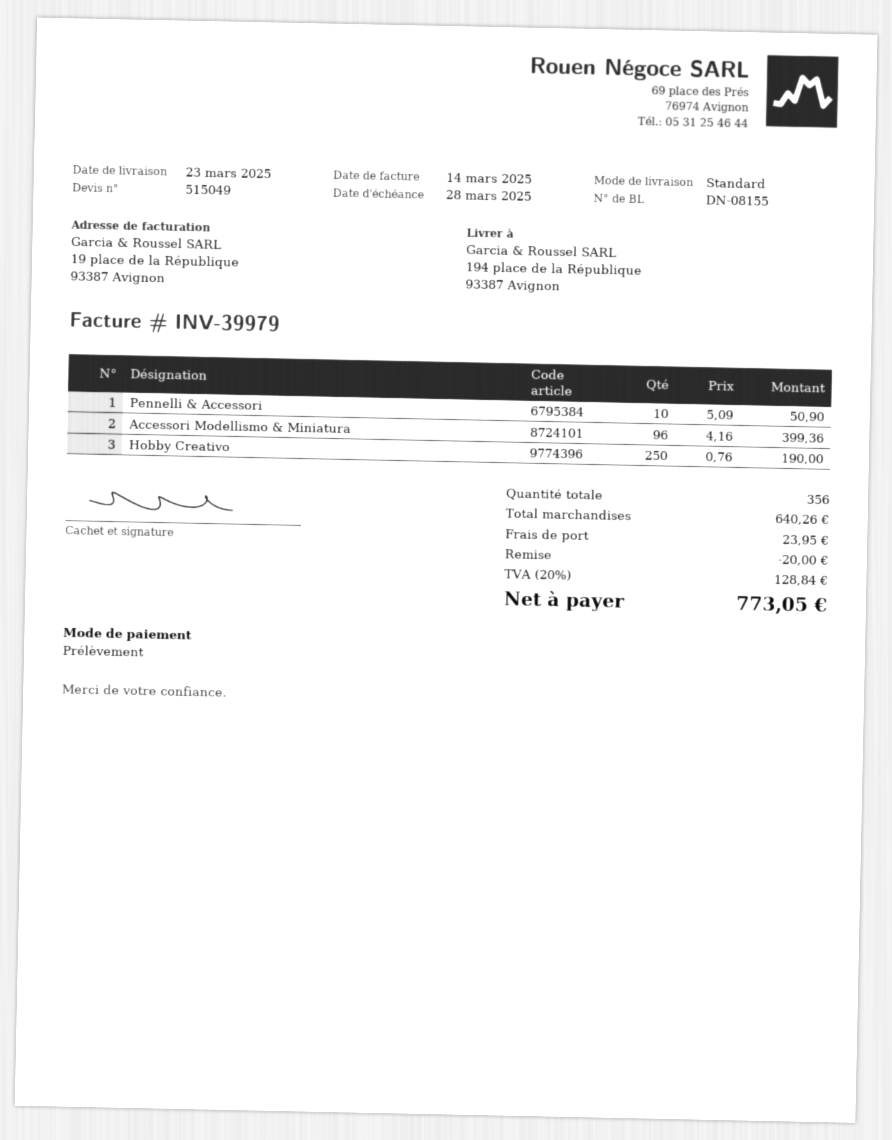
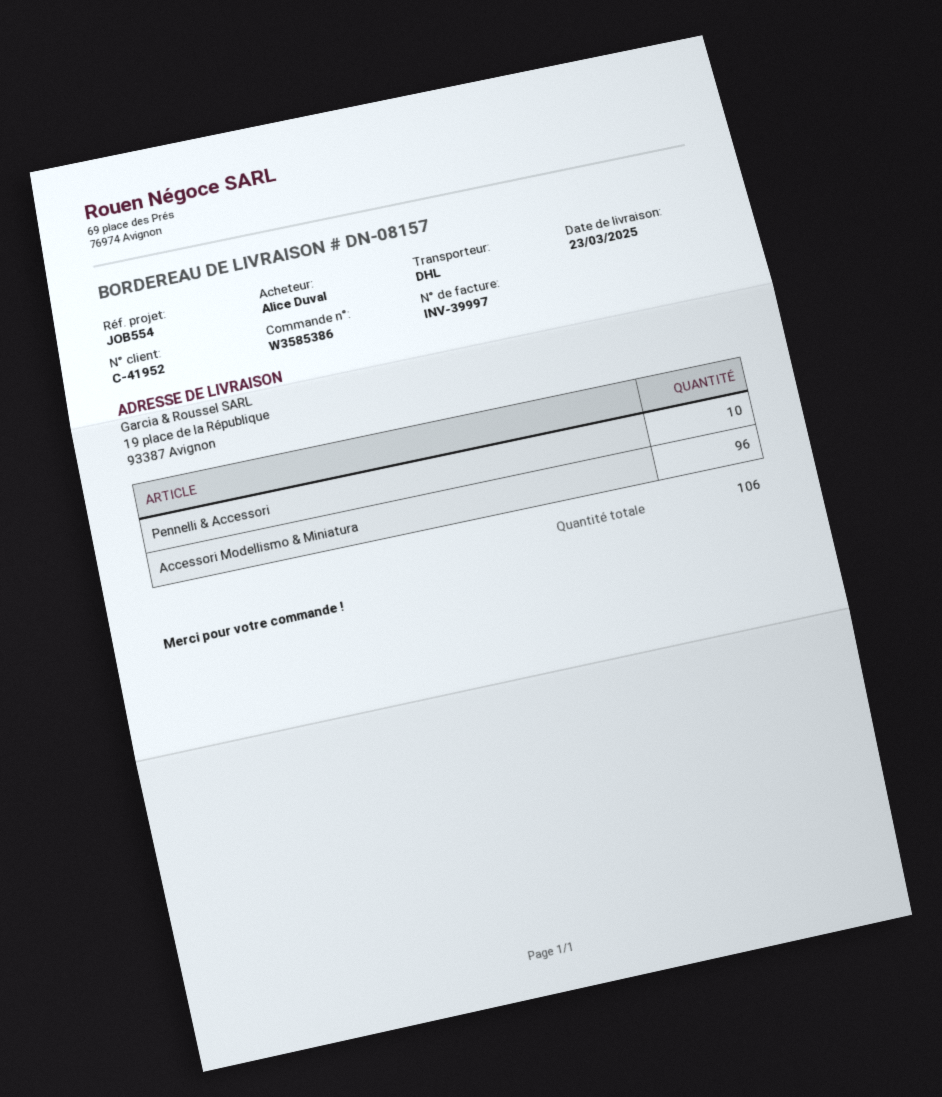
delivery note number: DN-08155 -> DN-08157
invoice number: INV-39979 -> INV-39997
shipping method: standard -> DHL
ship to: 194 place de la République, 93387 Avignon -> 19 place de la République, 93387 Avignon
Hobby Creativo: 250 -> none
total quantity: 356 -> 106

